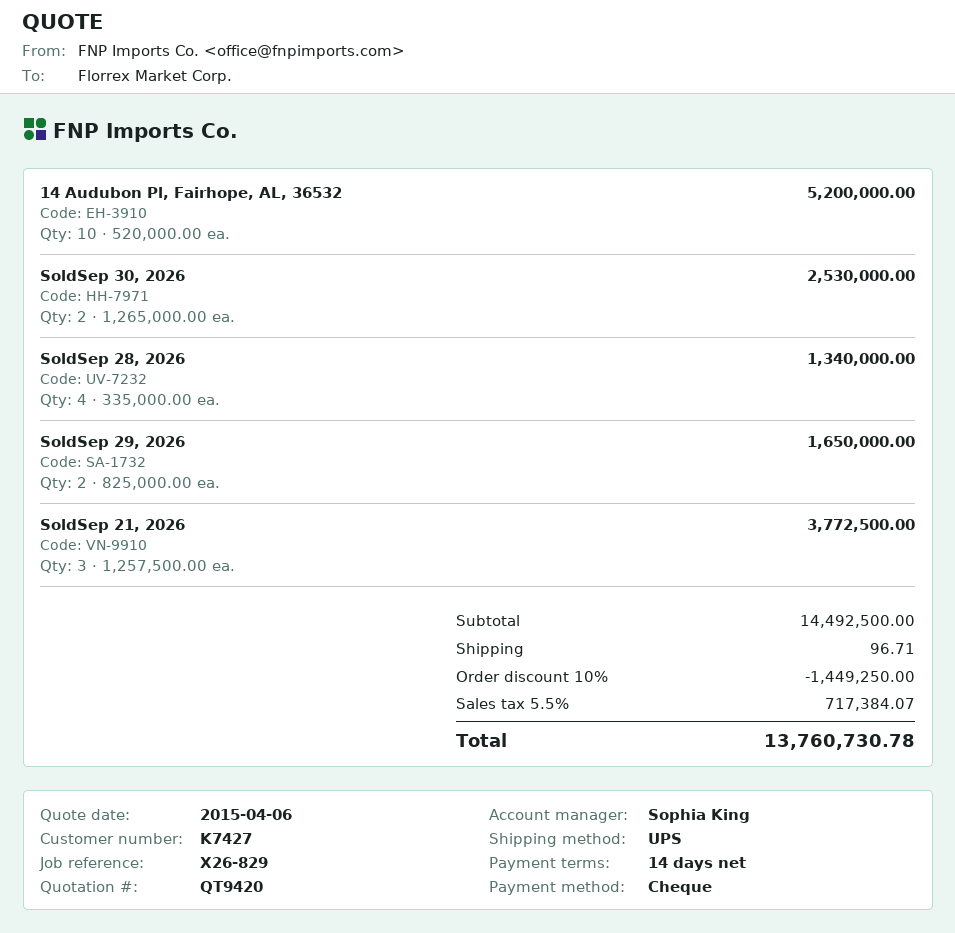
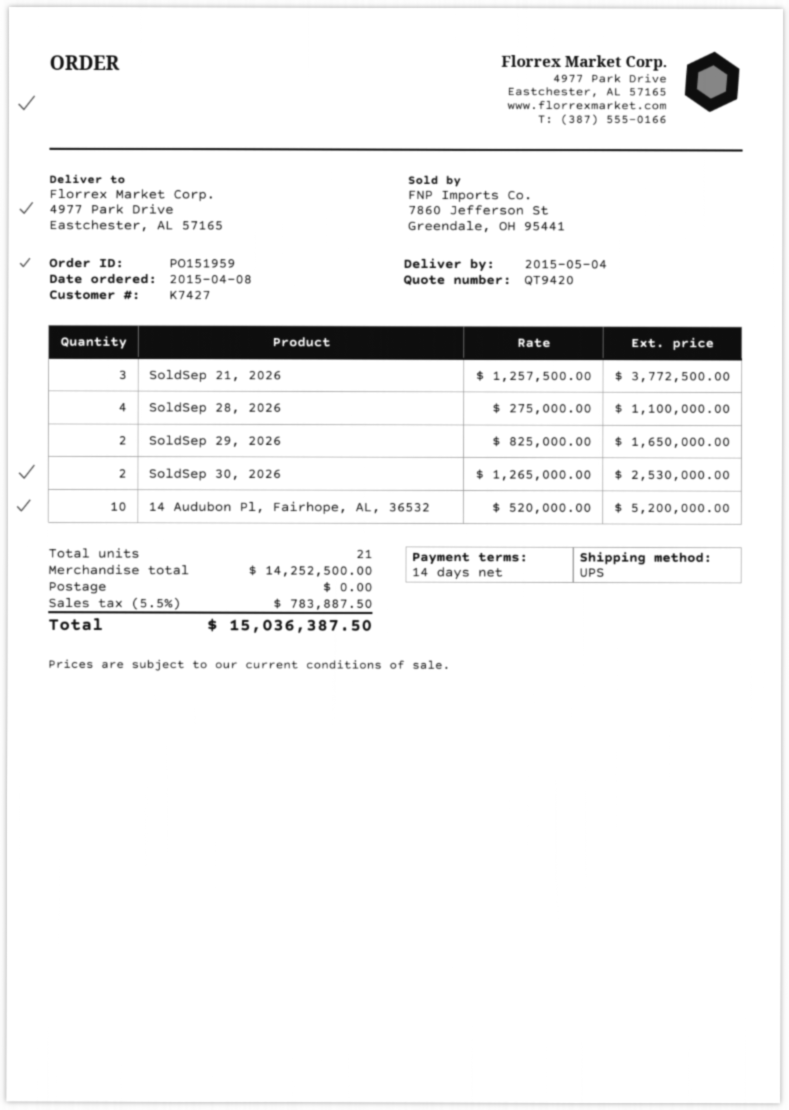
SoldSep 28, 2026: 4 x 335000.00 = 1340000.00 -> 4 x 275000.00 = 1100000.00
subtotal: 14492500.00 -> 14252500.00
discount: 10% = 1449250.00 -> none
shipping: 96.71 -> 0.00
tax: 5.5% = 717384.07 -> 5.5% = 783887.50
total: 13760730.78 -> 15036387.50

